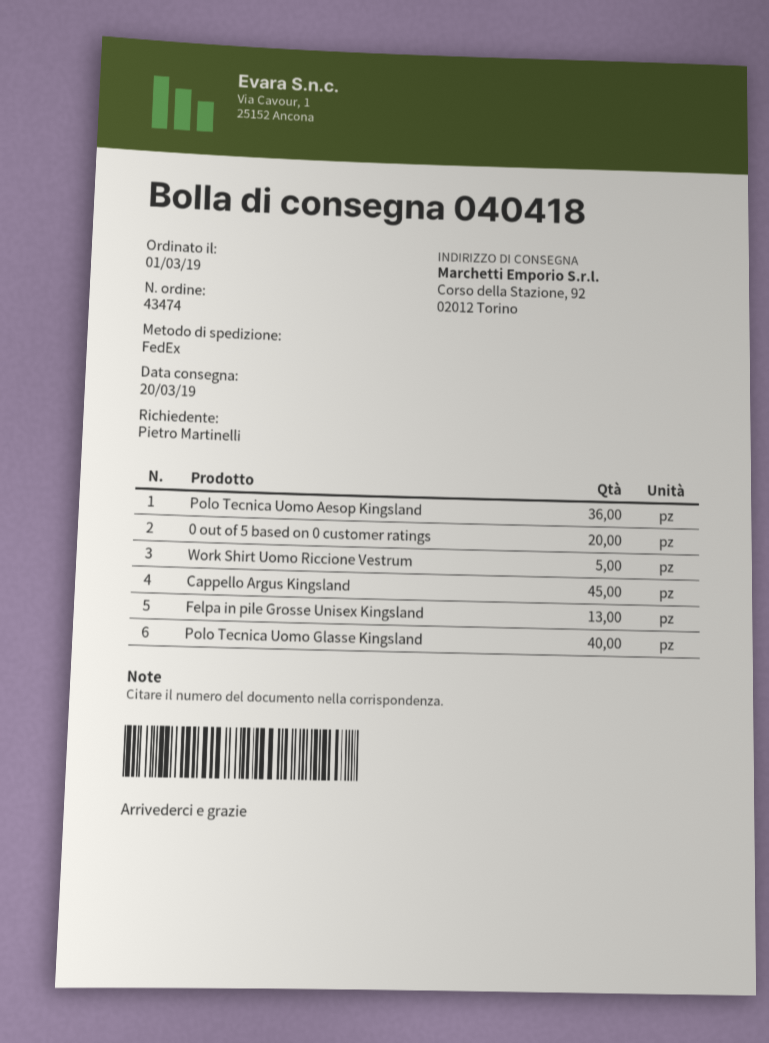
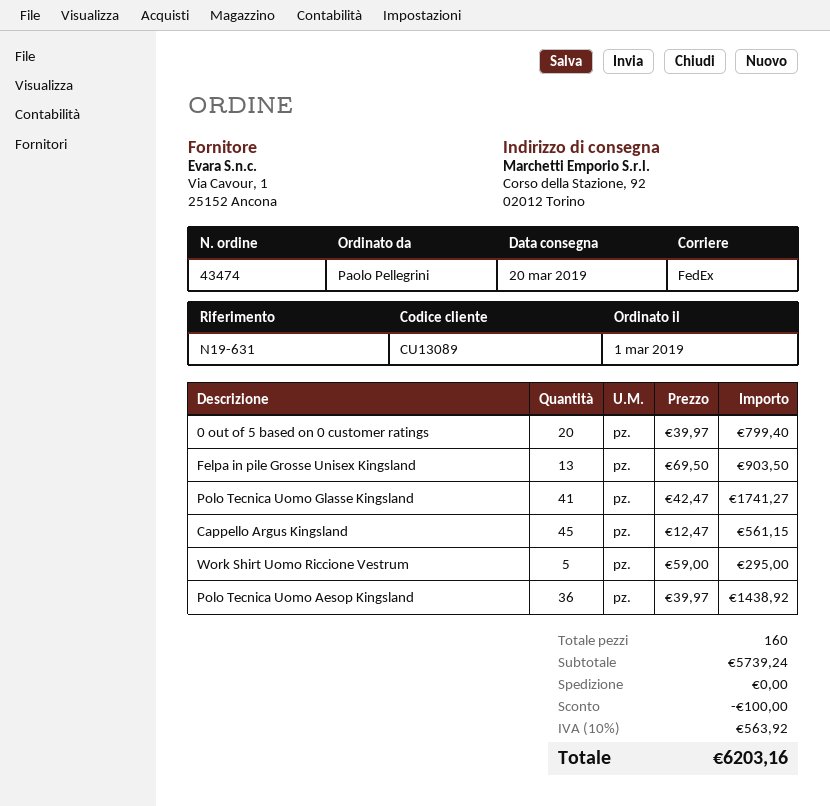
ordered by: Pietro Martinelli -> Paolo Pellegrini
Polo Tecnica Uomo Glasse Kingsland: 40 -> 41

